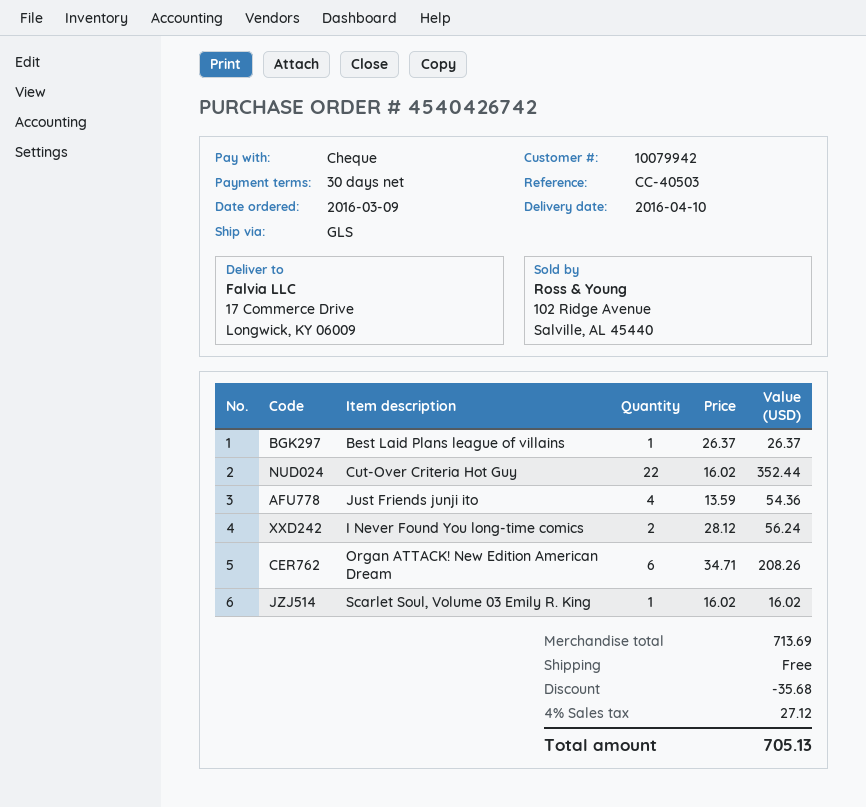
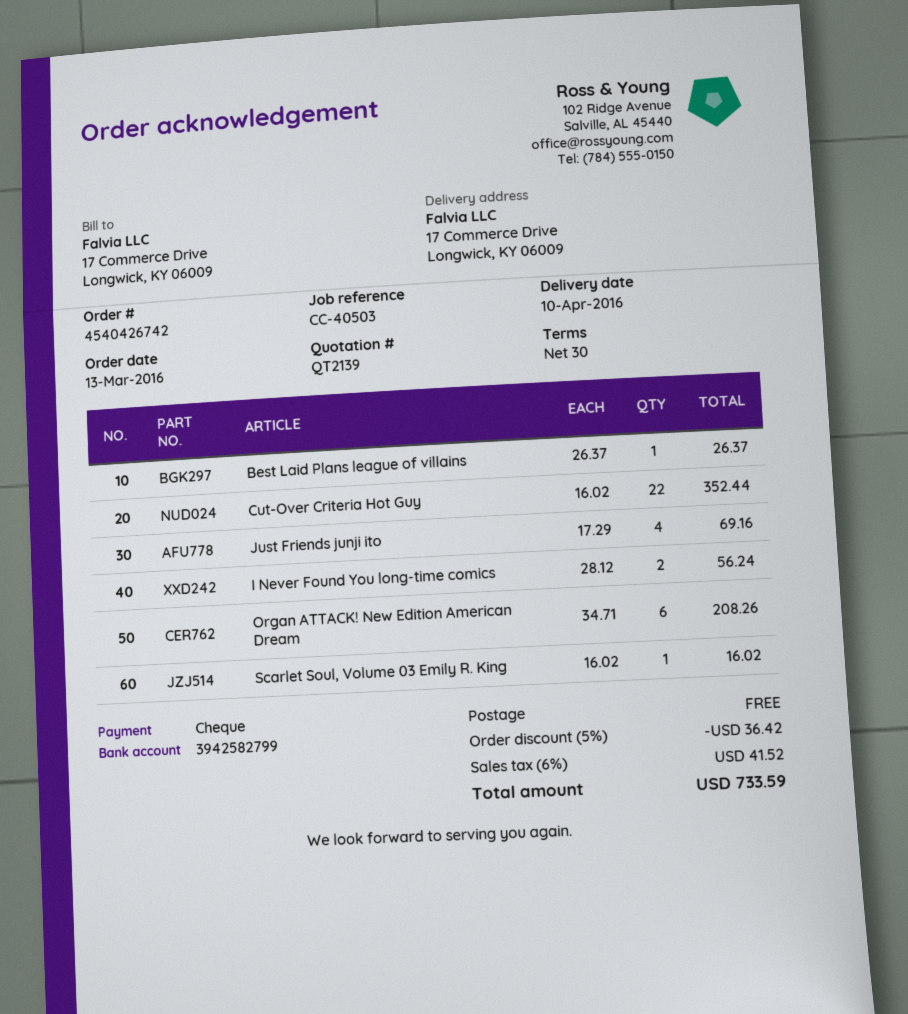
order date: 2016-03-09 -> 2016-03-13
Just Friends junji ito: 4 x 13.59 = 54.36 -> 4 x 17.29 = 69.16
discount: 35.68 -> 36.42
tax: 4% = 27.12 -> 6% = 41.52
total: 705.13 -> 733.59

